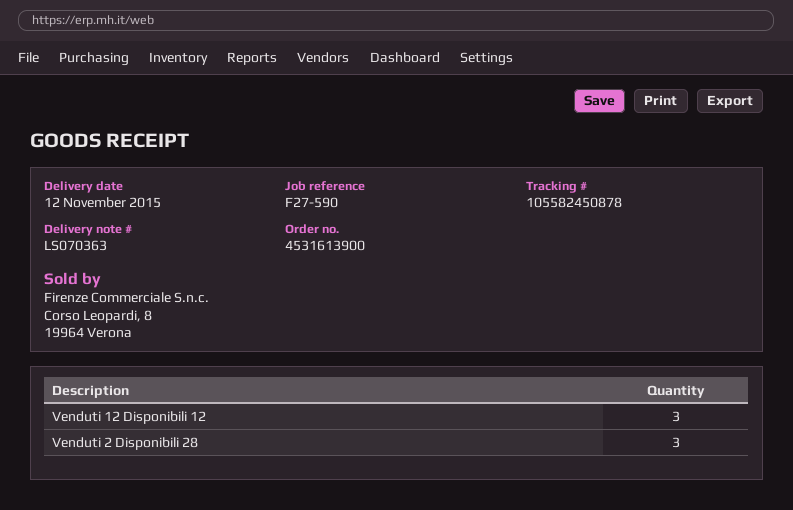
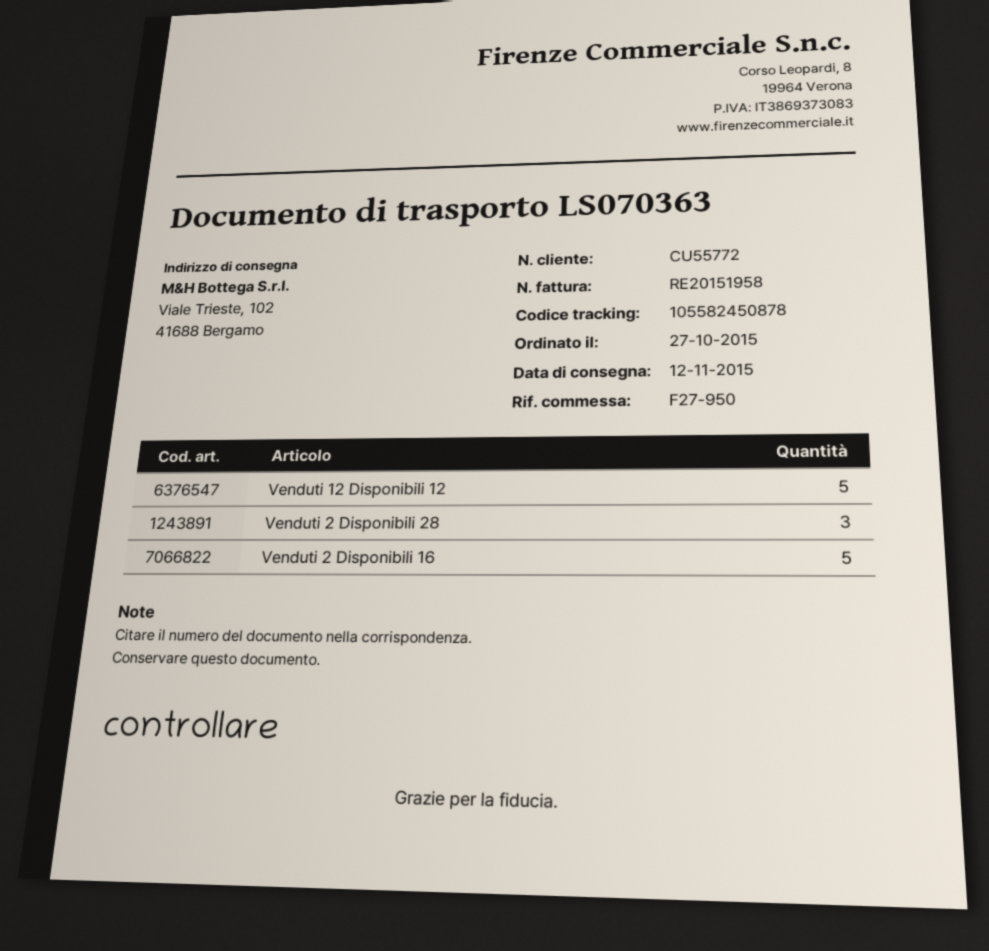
reference: F27-590 -> F27-950
Venduti 12 Disponibili 12: 3 -> 5
Venduti 2 Disponibili 16: none -> 5

